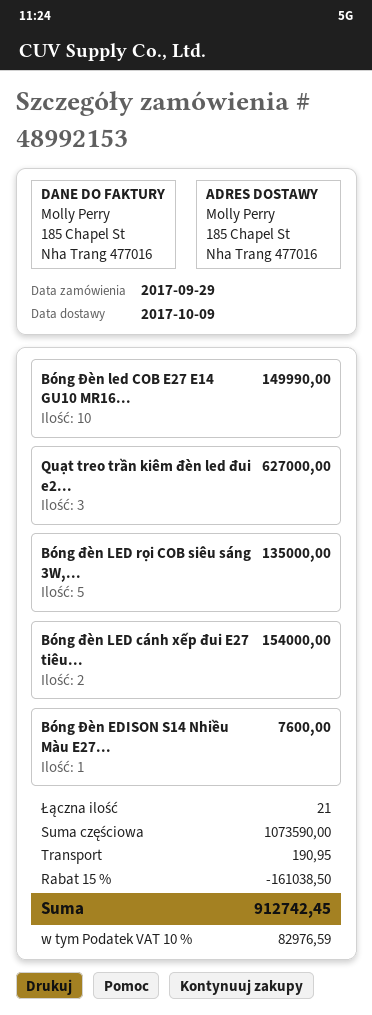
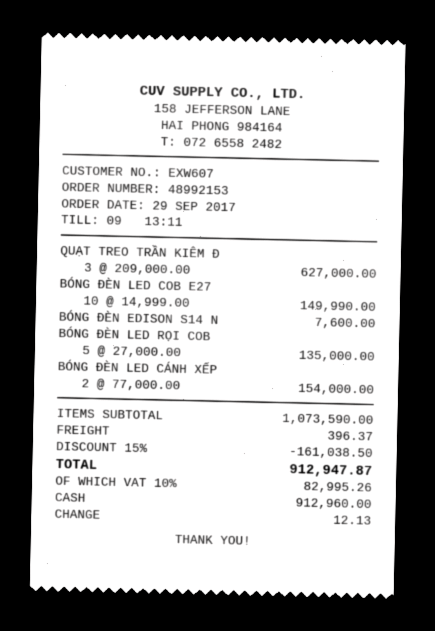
shipping: 190.95 -> 396.37
tax: 10% = 82976.59 -> 10% = 82995.26
total: 912742.45 -> 912947.87

